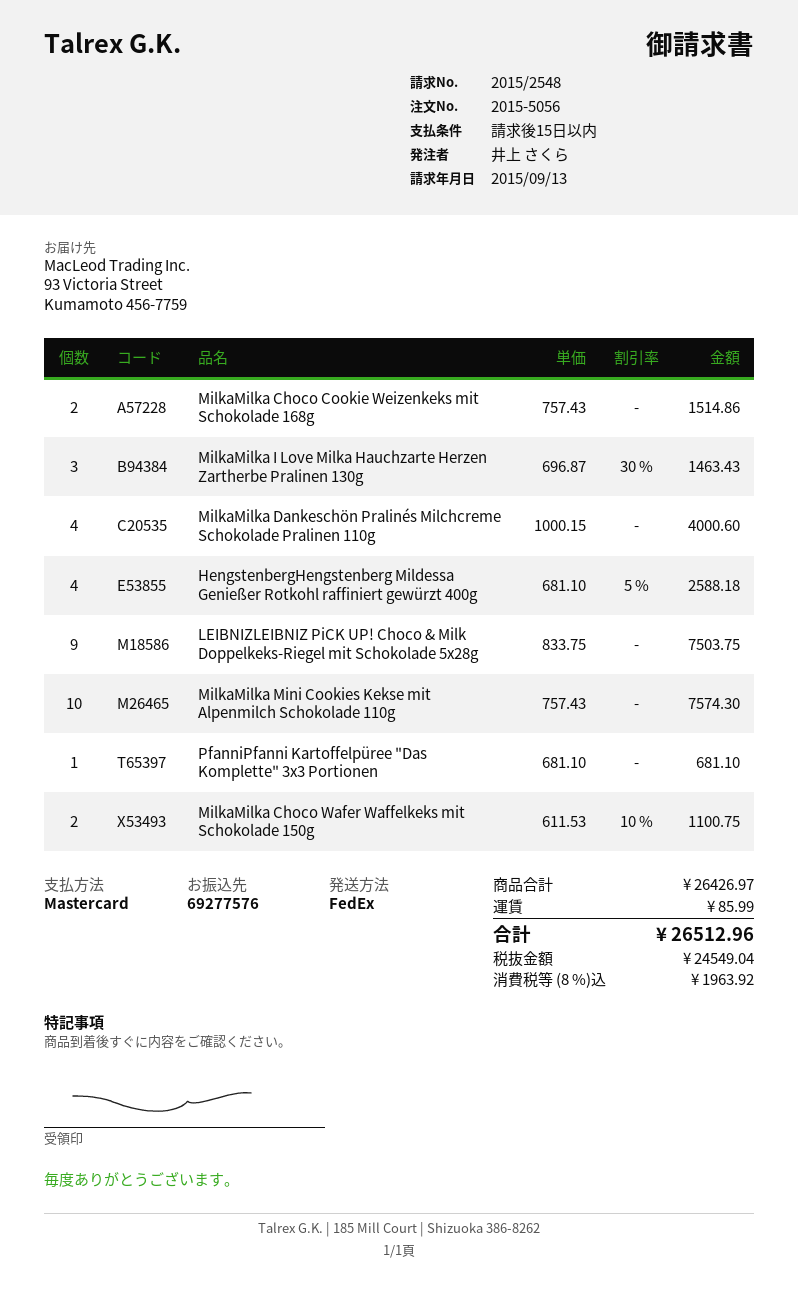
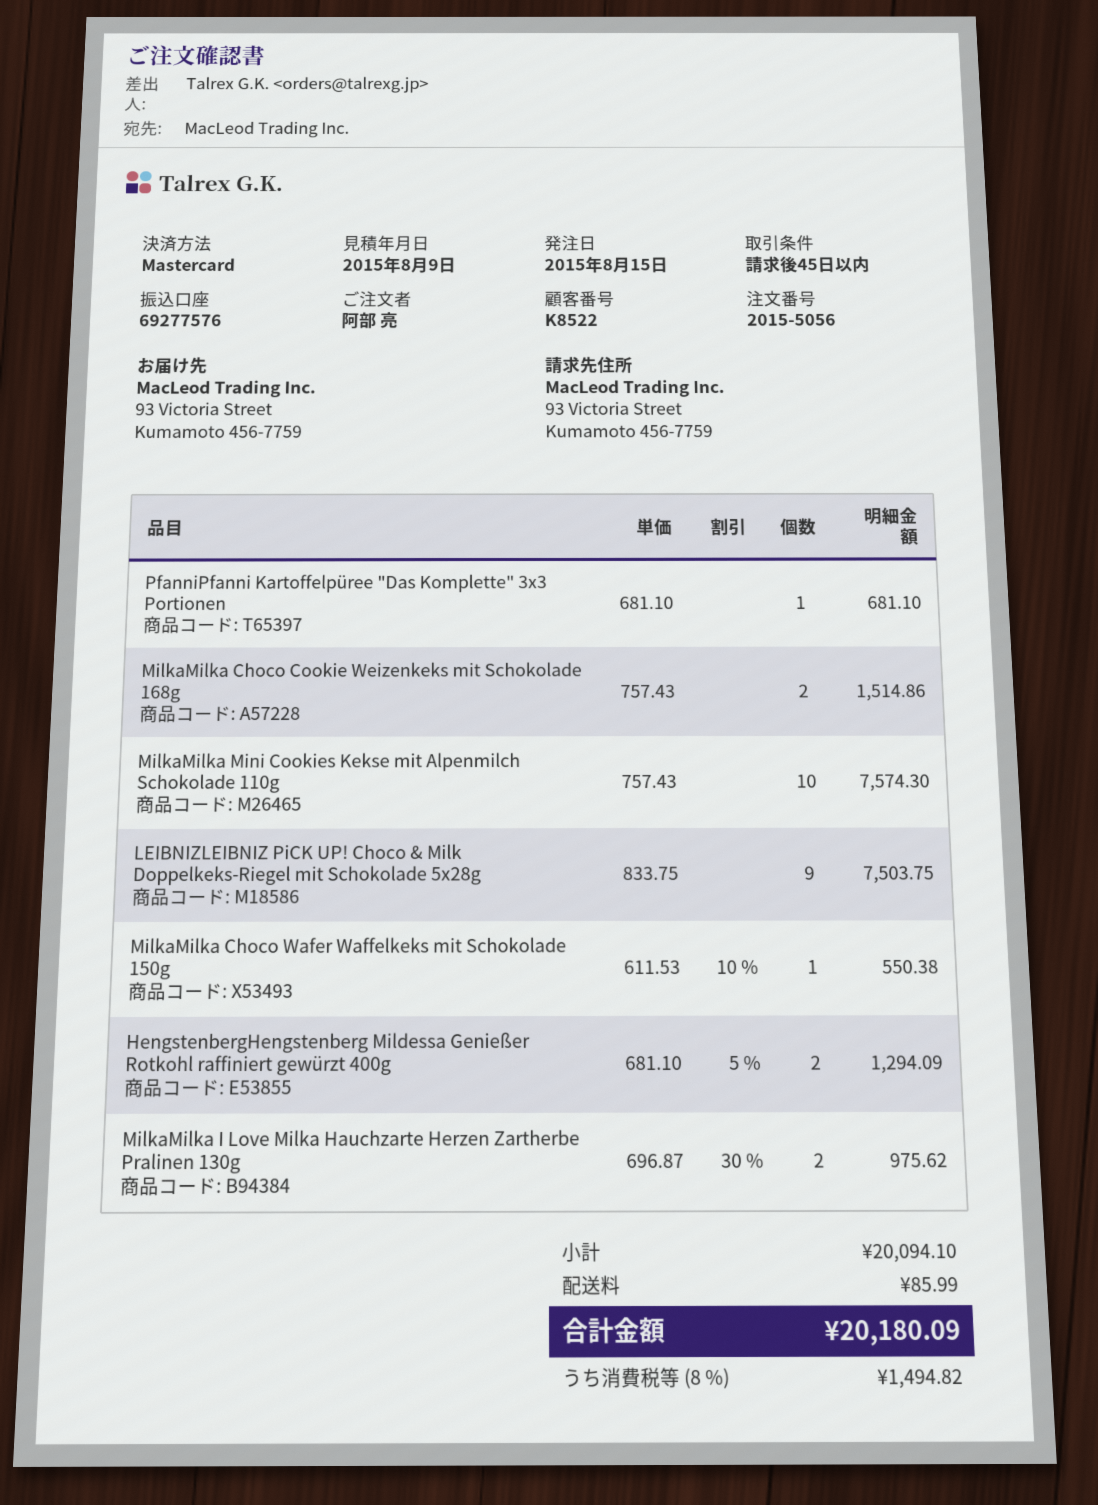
payment terms: 15 days -> 45 days
ordered by: 井上 さくら -> 阿部 亮
MilkaMilka I Love Milka Hauchzarte Herzen Zartherbe Pralinen 130g: 3 x 696.87 - 30% = 1463.43 -> 2 x 696.87 - 30% = 975.62
MilkaMilka Dankeschön Pralinés Milchcreme Schokolade Pralinen 110g: 4 x 1000.15 = 4000.60 -> none
HengstenbergHengstenberg Mildessa Genießer Rotkohl raffiniert gewürzt 400g: 4 x 681.10 - 5% = 2588.18 -> 2 x 681.10 - 5% = 1294.09
MilkaMilka Choco Wafer Waffelkeks mit Schokolade 150g: 2 x 611.53 - 10% = 1100.75 -> 1 x 611.53 - 10% = 550.38
subtotal: 26426.97 -> 20094.10
tax: 8% = 1963.92 -> 8% = 1494.82
total: 26512.96 -> 20180.09

